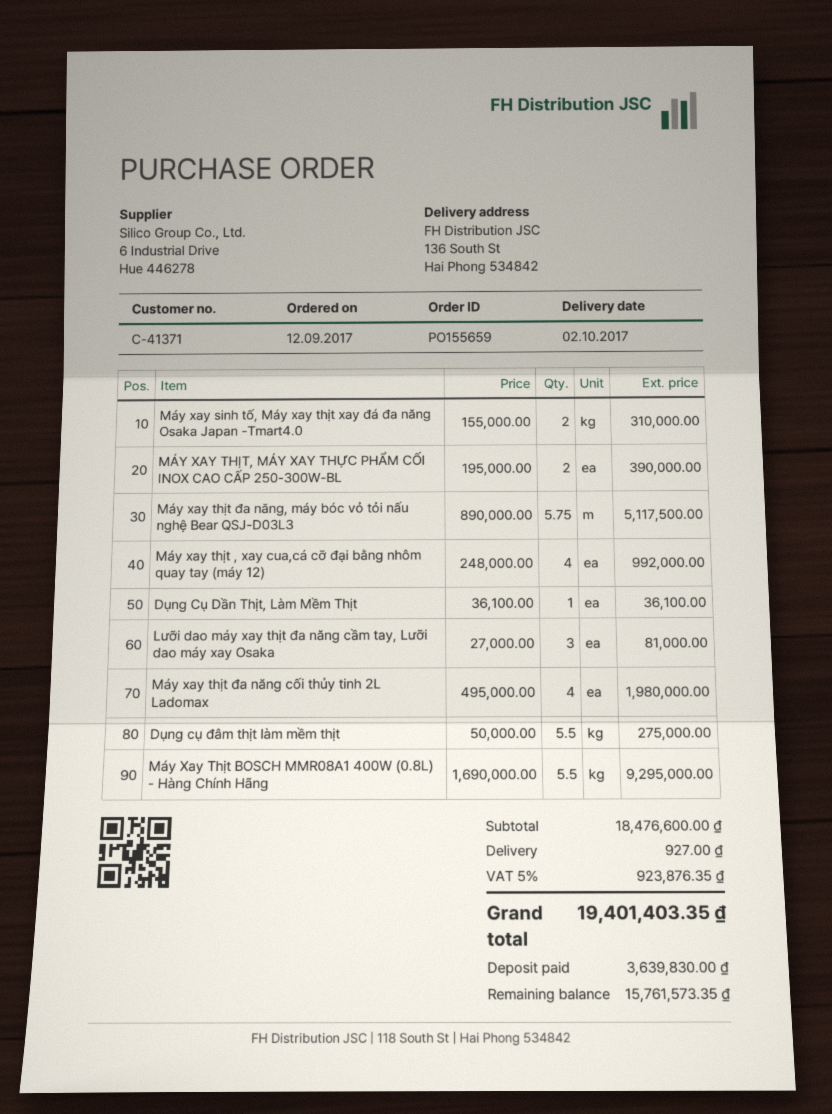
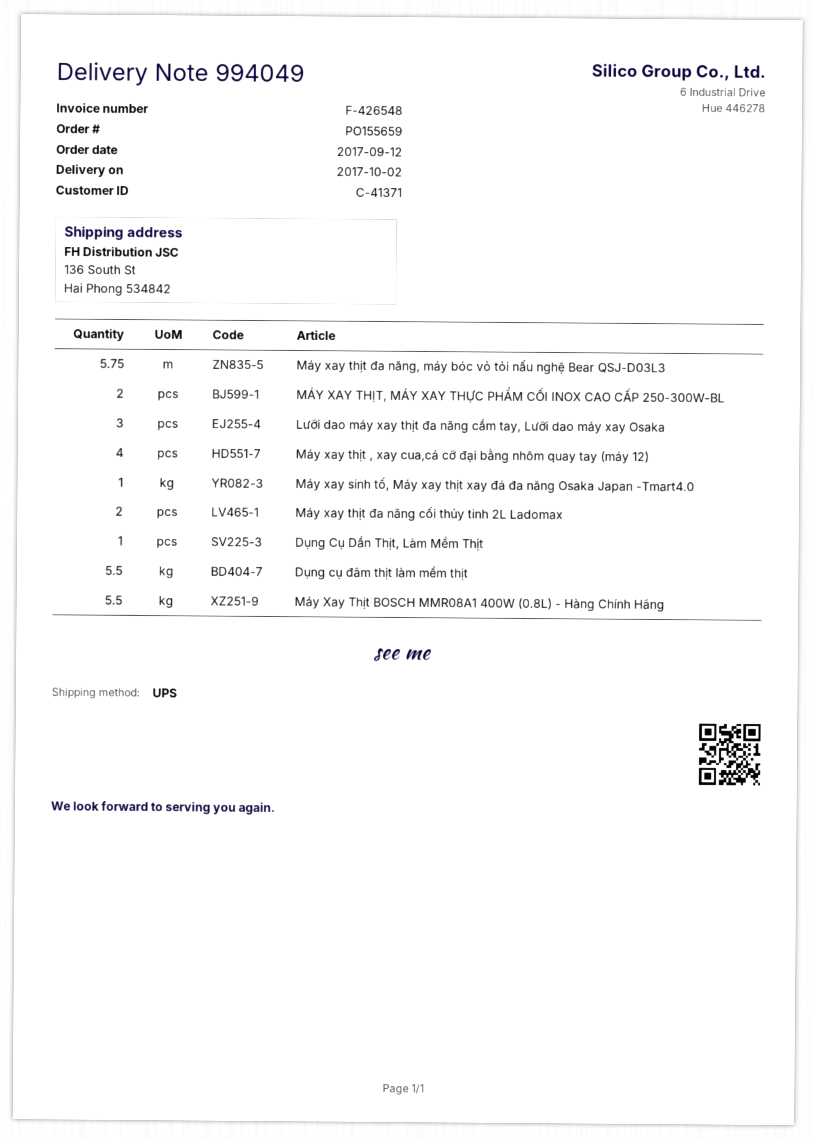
Máy xay sinh tố, Máy xay thịt xay đá đa năng Osaka Japan -Tmart4.0: 2 -> 1
Máy xay thịt đa năng cối thủy tinh 2L Ladomax: 4 -> 2

